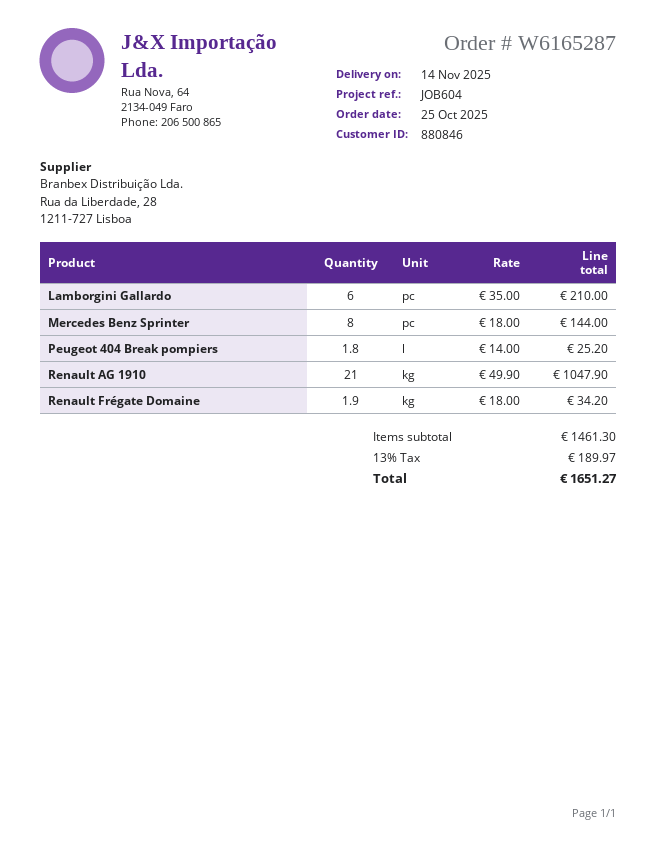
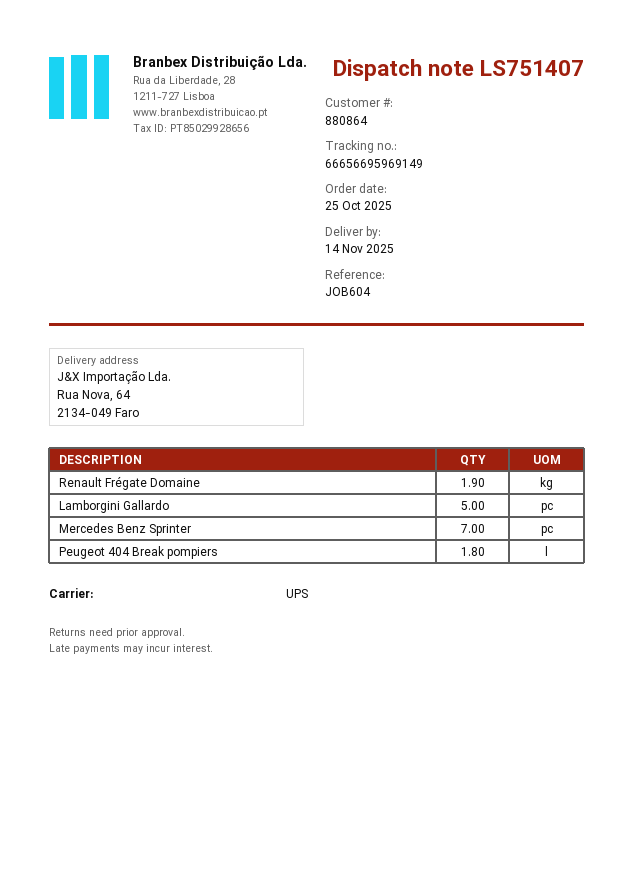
customer number: 880846 -> 880864
Lamborgini Gallardo: 6 -> 5
Mercedes Benz Sprinter: 8 -> 7
Renault AG 1910: 21 -> none

